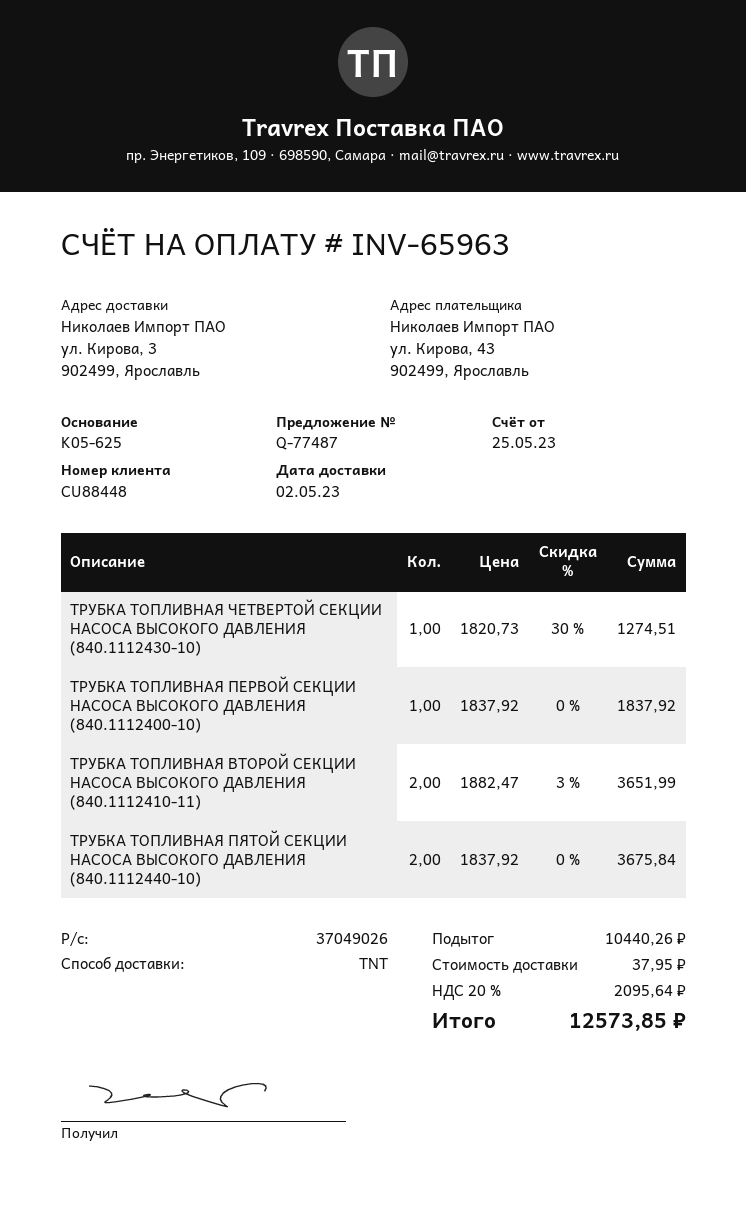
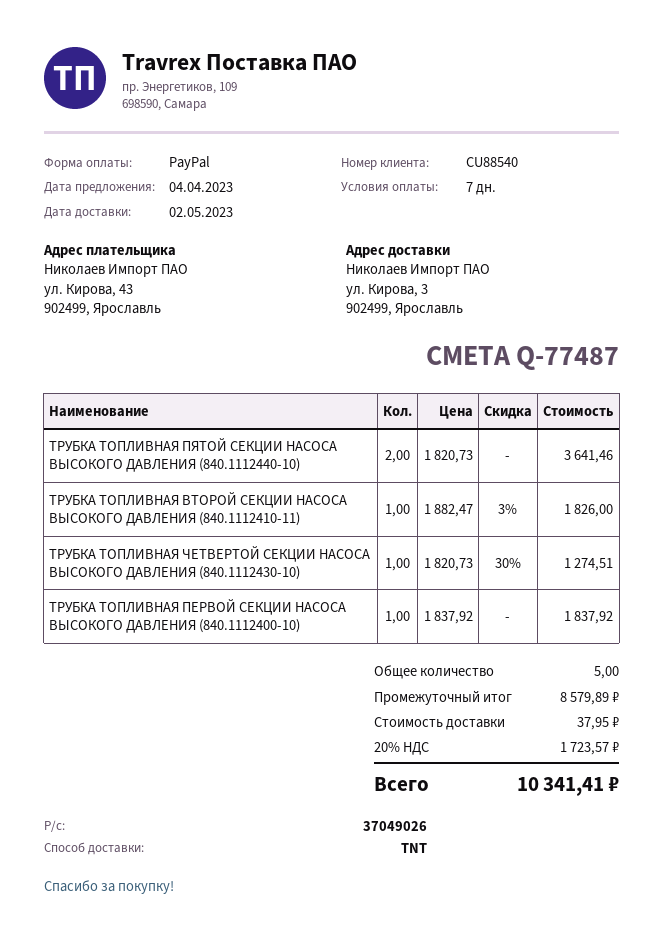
customer number: CU88448 -> CU88540
ТРУБКА ТОПЛИВНАЯ ВТОРОЙ СЕКЦИИ НАСОСА ВЫСОКОГО ДАВЛЕНИЯ (840.1112410-11): 2 x 1882.47 - 3% = 3651.99 -> 1 x 1882.47 - 3% = 1826.00
ТРУБКА ТОПЛИВНАЯ ПЯТОЙ СЕКЦИИ НАСОСА ВЫСОКОГО ДАВЛЕНИЯ (840.1112440-10): 2 x 1837.92 = 3675.84 -> 2 x 1820.73 = 3641.46
subtotal: 10440.26 -> 8579.89
tax: 20% = 2095.64 -> 20% = 1723.57
total: 12573.85 -> 10341.41

